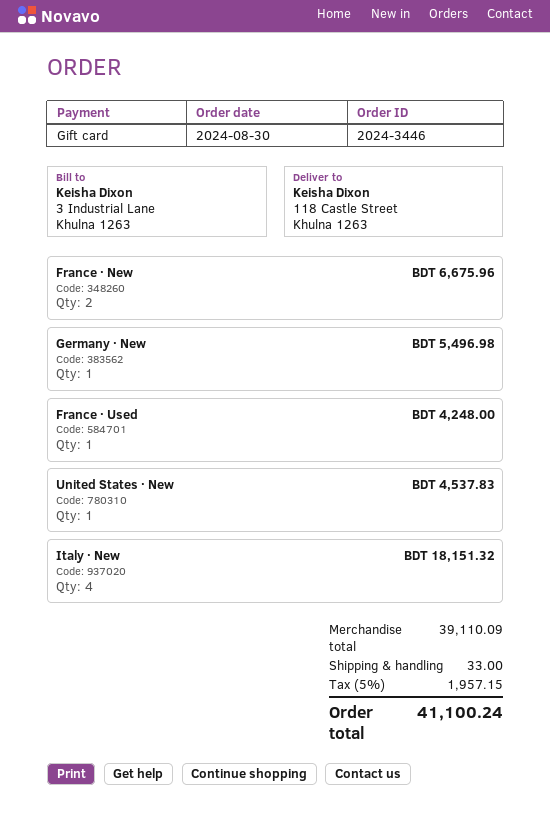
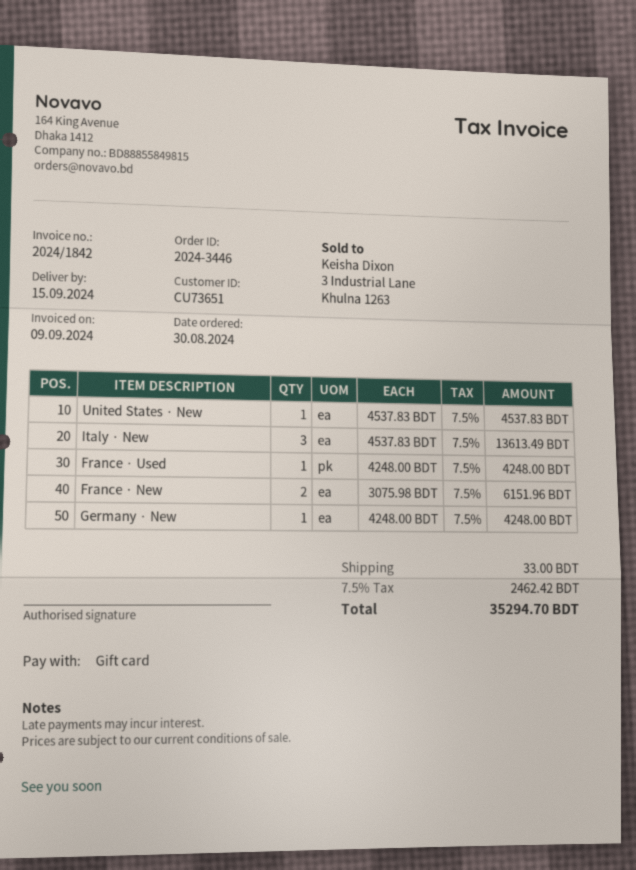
France · New: 2 for 6675.96 -> 2 for 6151.96
Germany · New: 1 for 5496.98 -> 1 for 4248.00
Italy · New: 4 for 18151.32 -> 3 for 13613.49
tax: 5% = 1957.15 -> 7.5% = 2462.42
total: 41100.24 -> 35294.70

